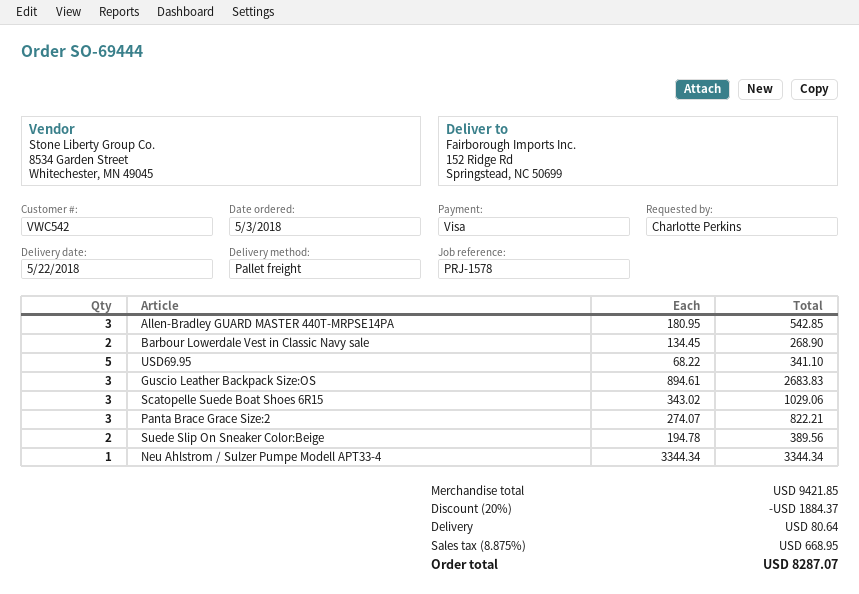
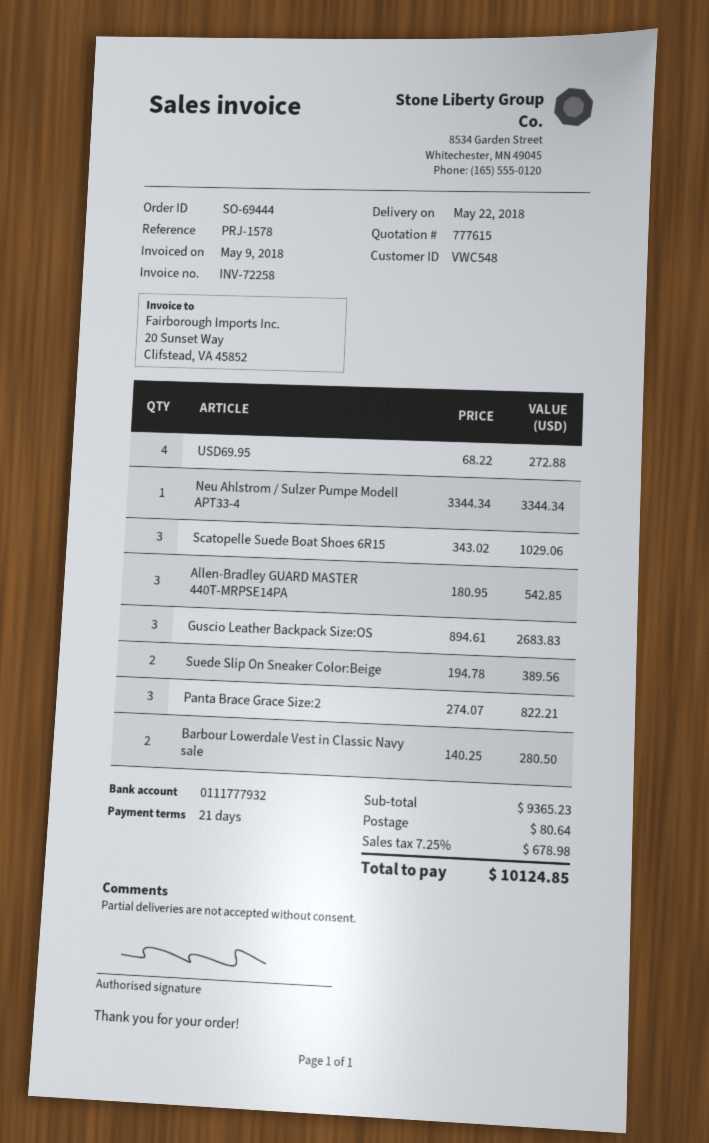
customer number: VWC542 -> VWC548
Barbour Lowerdale Vest in Classic Navy sale: 2 x 134.45 = 268.90 -> 2 x 140.25 = 280.50
USD69.95: 5 x 68.22 = 341.10 -> 4 x 68.22 = 272.88
subtotal: 9421.85 -> 9365.23
discount: 20% = 1884.37 -> none
tax: 8.875% = 668.95 -> 7.25% = 678.98
total: 8287.07 -> 10124.85

